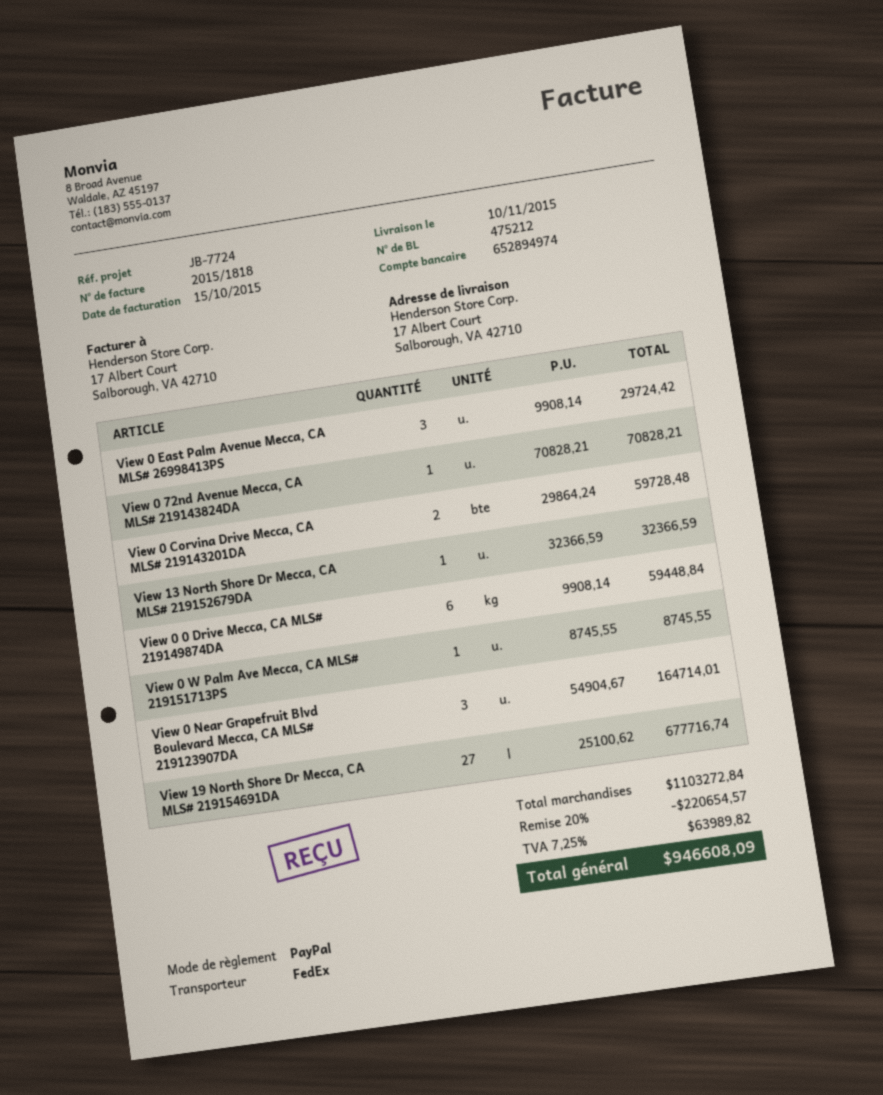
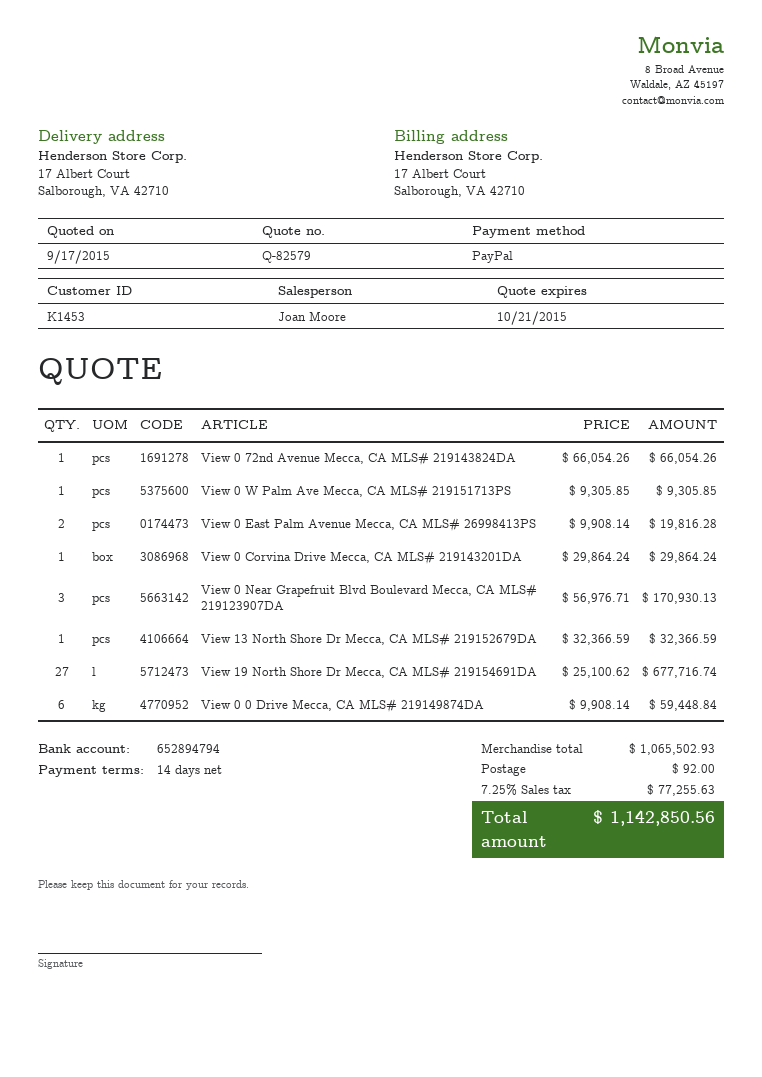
bank account: 652894974 -> 652894794
View 0 East Palm Avenue Mecca, CA MLS# 26998413PS: 3 x 9908.14 = 29724.42 -> 2 x 9908.14 = 19816.28
View 0 72nd Avenue Mecca, CA MLS# 219143824DA: 1 x 70828.21 = 70828.21 -> 1 x 66054.26 = 66054.26
View 0 Corvina Drive Mecca, CA MLS# 219143201DA: 2 x 29864.24 = 59728.48 -> 1 x 29864.24 = 29864.24
View 0 W Palm Ave Mecca, CA MLS# 219151713PS: 1 x 8745.55 = 8745.55 -> 1 x 9305.85 = 9305.85
View 0 Near Grapefruit Blvd Boulevard Mecca, CA MLS# 219123907DA: 3 x 54904.67 = 164714.01 -> 3 x 56976.71 = 170930.13
subtotal: 1103272.84 -> 1065502.93
discount: 20% = 220654.57 -> none
shipping: none -> 92.00
tax: 7.25% = 63989.82 -> 7.25% = 77255.63
total: 946608.09 -> 1142850.56

